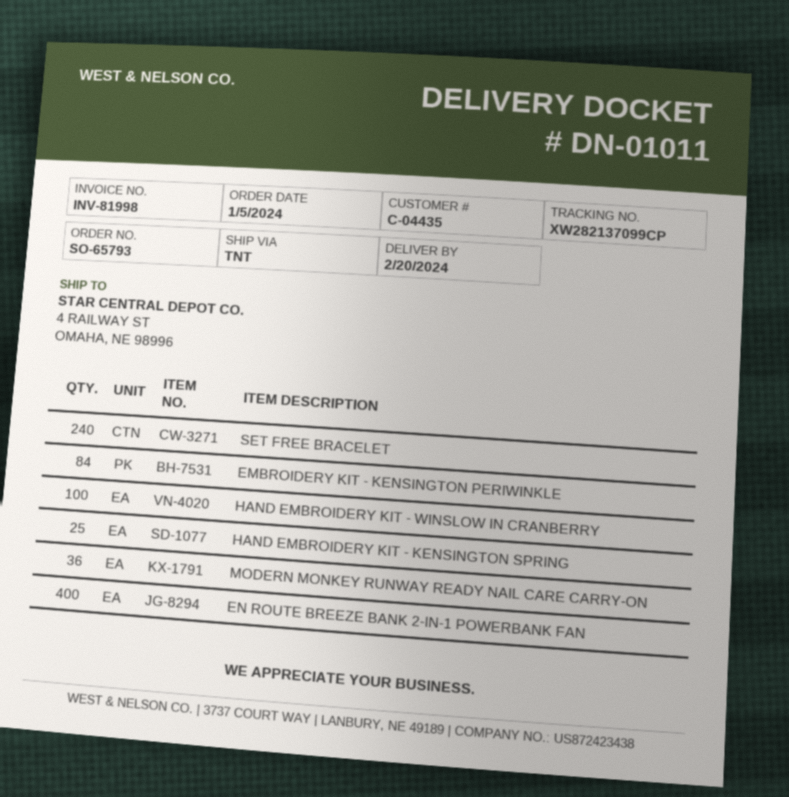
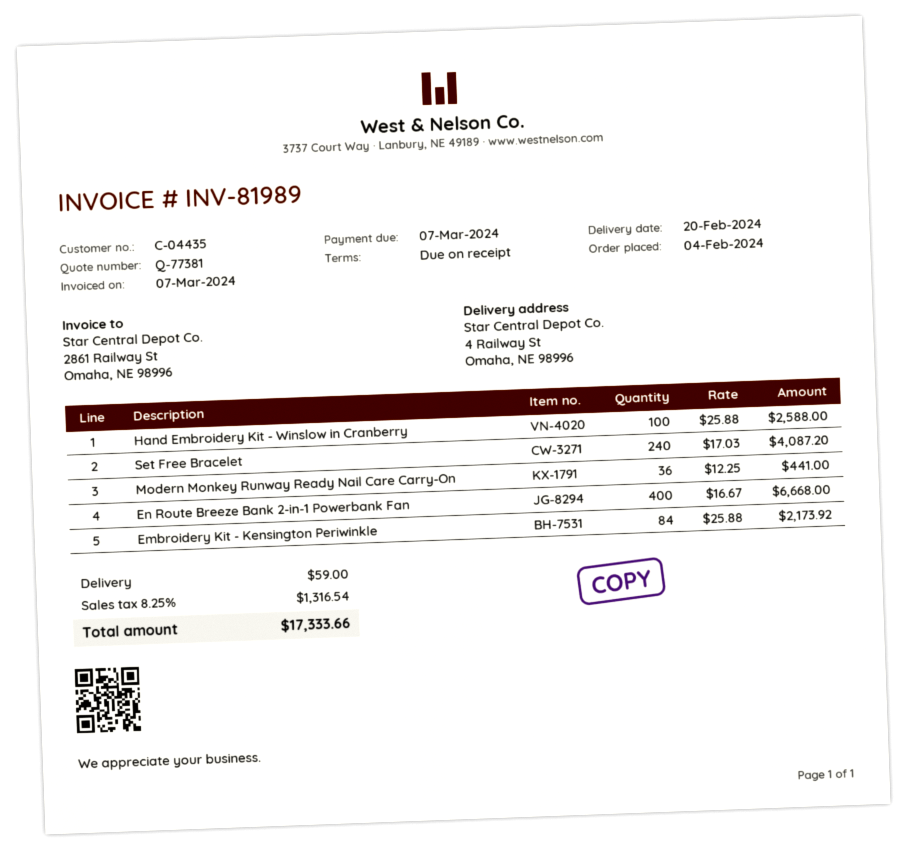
order date: 2024-01-05 -> 2024-02-04
invoice number: INV-81998 -> INV-81989
HAND EMBROIDERY KIT - KENSINGTON SPRING: 25 -> none

